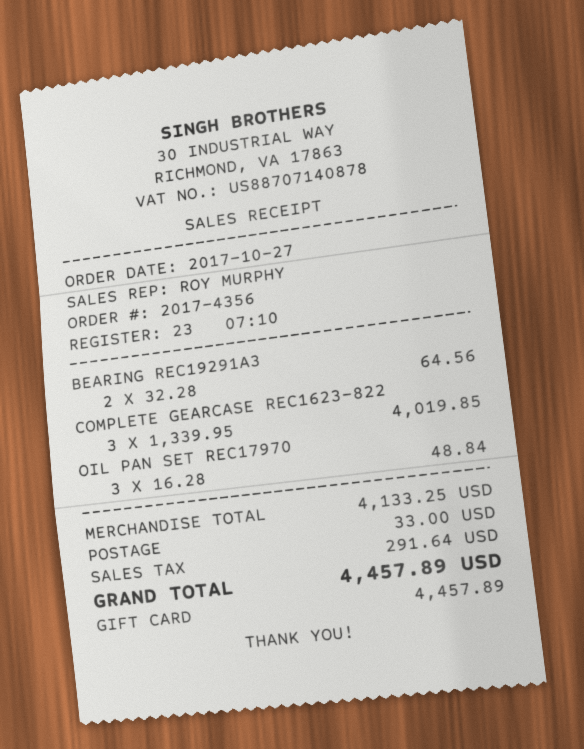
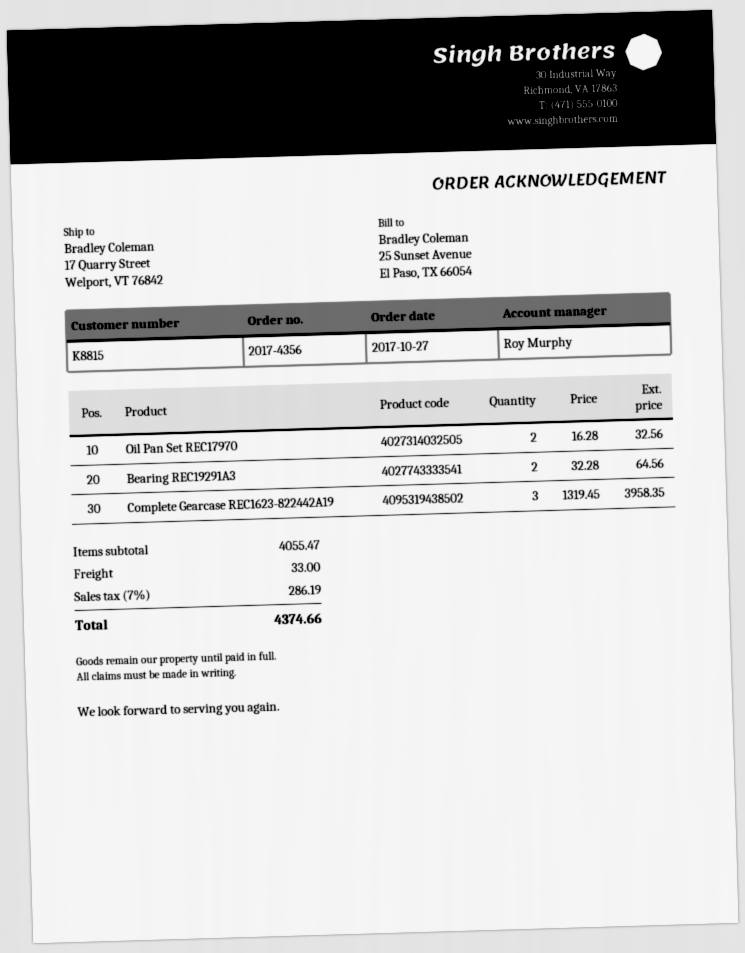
COMPLETE GEARCASE REC1623-822: 3 x 1339.95 = 4019.85 -> 3 x 1319.45 = 3958.35
OIL PAN SET REC17970: 3 x 16.28 = 48.84 -> 2 x 16.28 = 32.56
subtotal: 4133.25 -> 4055.47
tax: 291.64 -> 286.19
total: 4457.89 -> 4374.66

